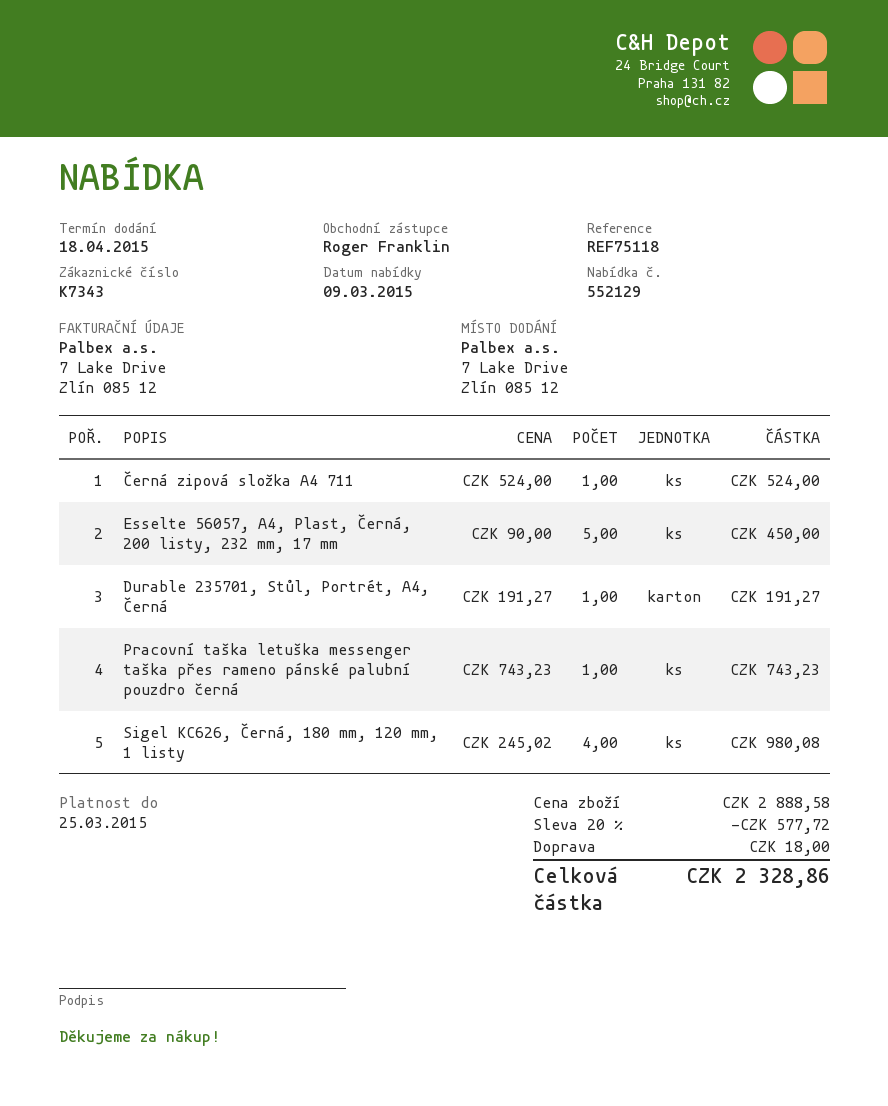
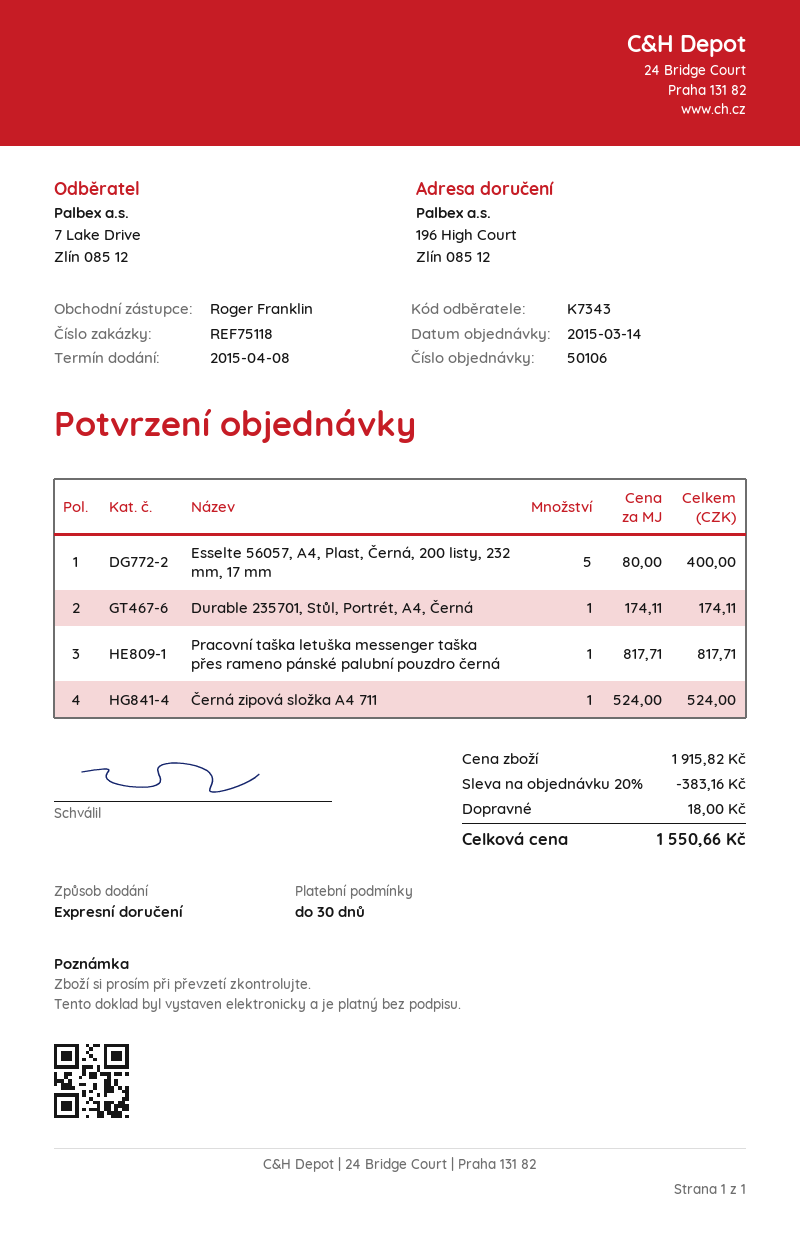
delivery date: 2015-04-18 -> 2015-04-08
ship to: 7 Lake Drive, Zlín 085 12 -> 196 High Court, Zlín 085 12
Esselte 56057, A4, Plast, Černá, 200 listy, 232 mm, 17 mm: 5 x 90.00 = 450.00 -> 5 x 80.00 = 400.00
Durable 235701, Stůl, Portrét, A4, Černá: 1 x 191.27 = 191.27 -> 1 x 174.11 = 174.11
Pracovní taška letuška messenger taška přes rameno pánské palubní pouzdro černá: 1 x 743.23 = 743.23 -> 1 x 817.71 = 817.71
Sigel KC626, Černá, 180 mm, 120 mm, 1 listy: 4 x 245.02 = 980.08 -> none
subtotal: 2888.58 -> 1915.82
discount: 20% = 577.72 -> 20% = 383.16
total: 2328.86 -> 1550.66

